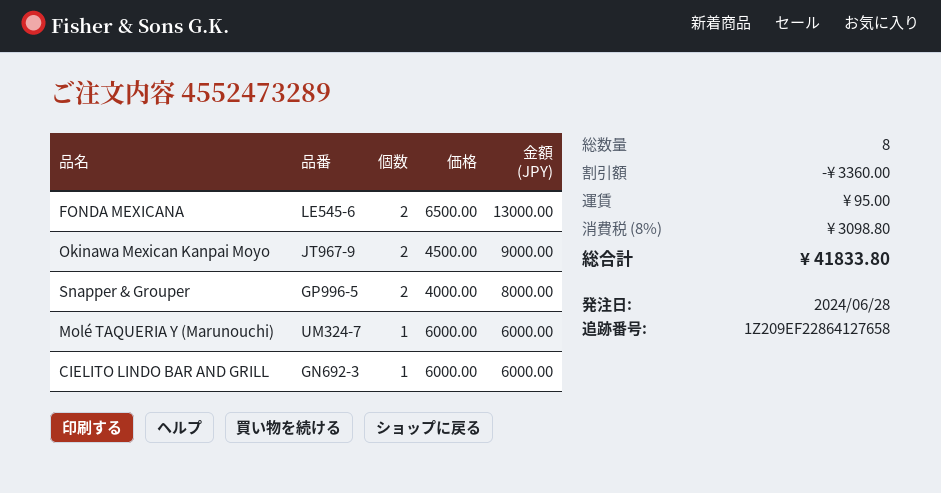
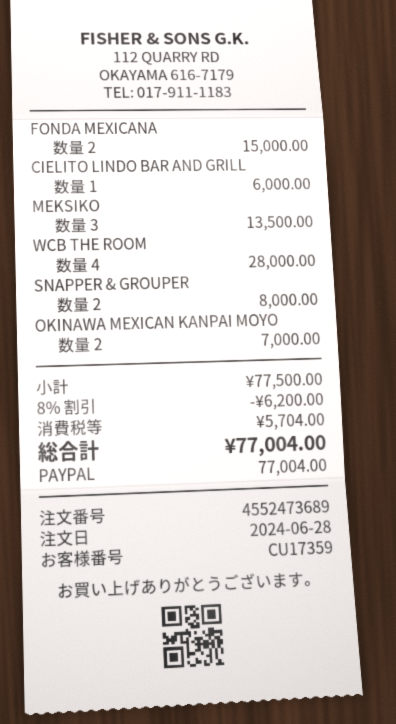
order number: 4552473289 -> 4552473689
FONDA MEXICANA: 2 for 13000.00 -> 2 for 15000.00
Okinawa Mexican Kanpai Moyo: 2 for 9000.00 -> 2 for 7000.00
Molé TAQUERIA Y (Marunouchi): 1 for 6000.00 -> none
MEKSIKO: none -> 3 for 13500.00
WCB THE ROOM: none -> 4 for 28000.00
discount: 3360.00 -> 6200.00
shipping: 95.00 -> none
tax: 3098.80 -> 5704.00
total: 41833.80 -> 77004.00

